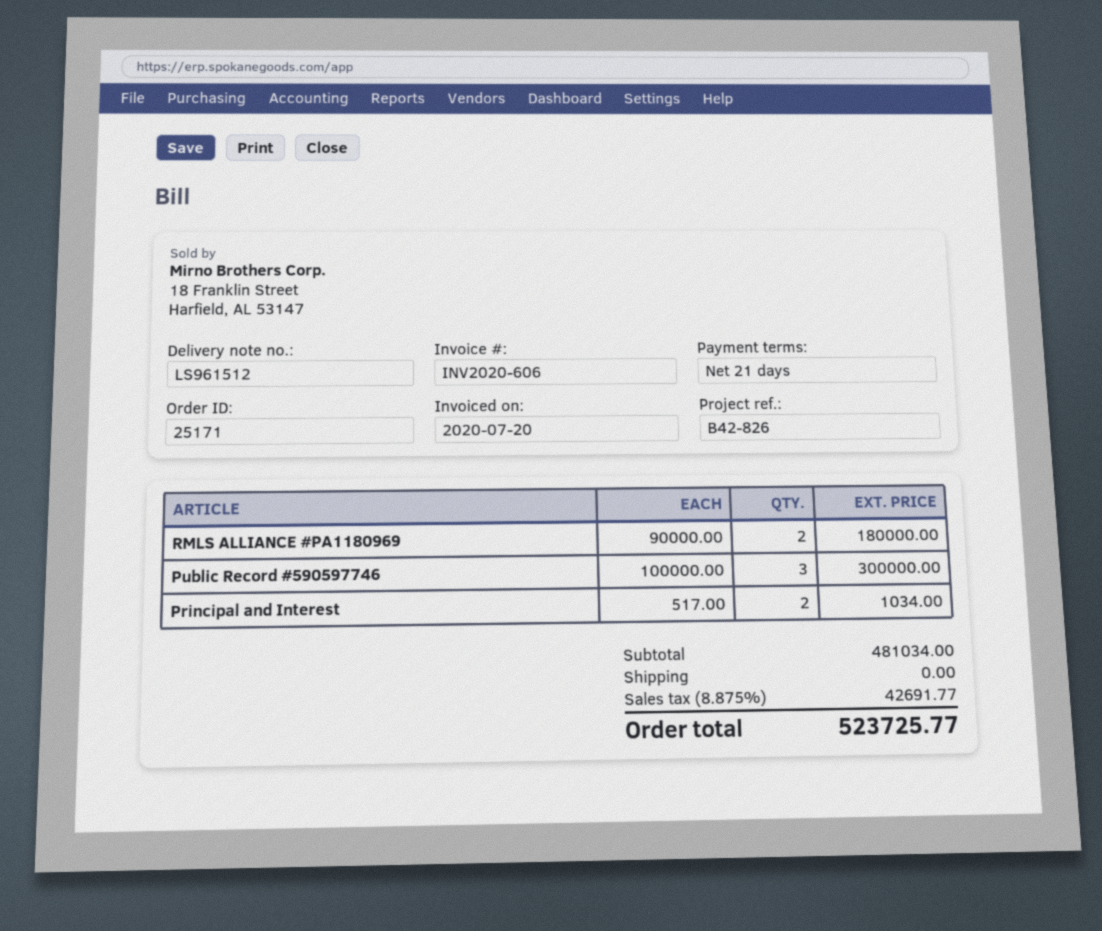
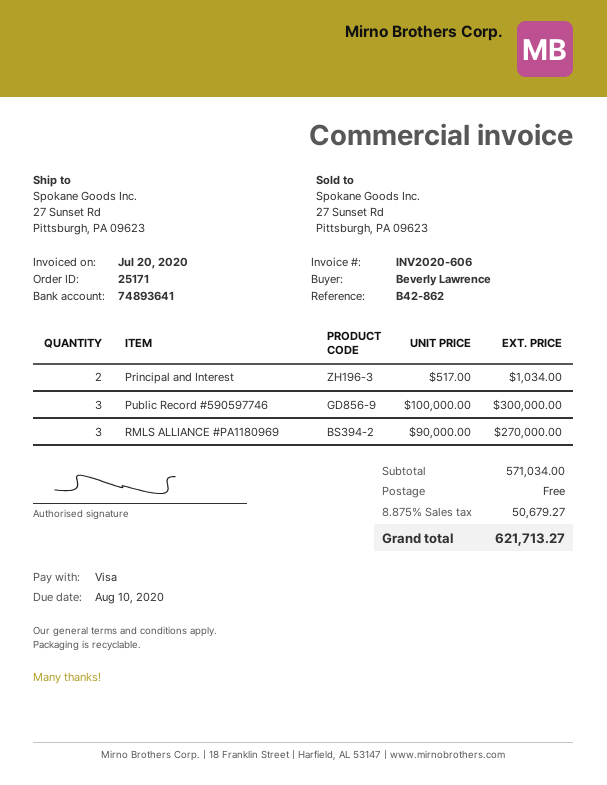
reference: B42-826 -> B42-862
RMLS ALLIANCE #PA1180969: 2 x 90000.00 = 180000.00 -> 3 x 90000.00 = 270000.00
subtotal: 481034.00 -> 571034.00
tax: 8.875% = 42691.77 -> 8.875% = 50679.27
total: 523725.77 -> 621713.27

